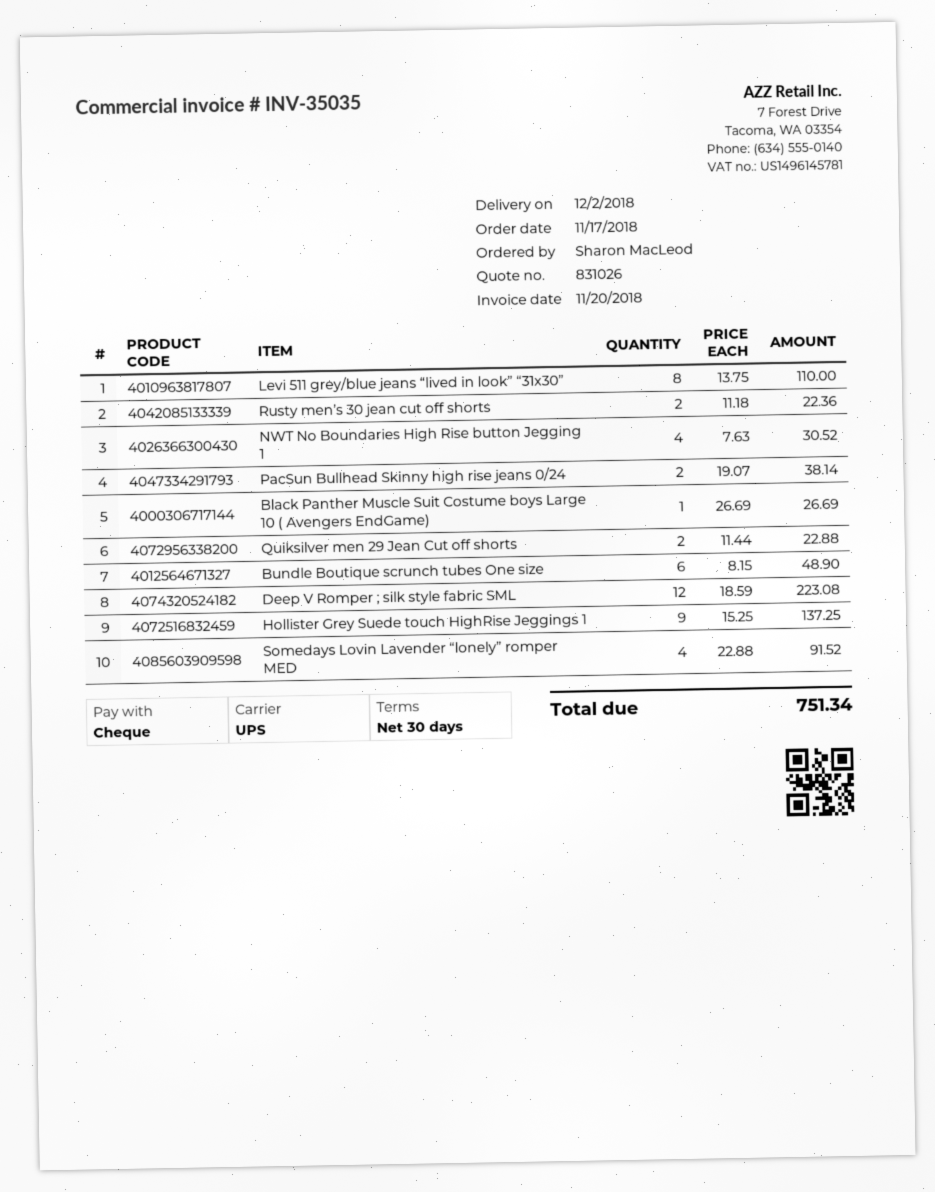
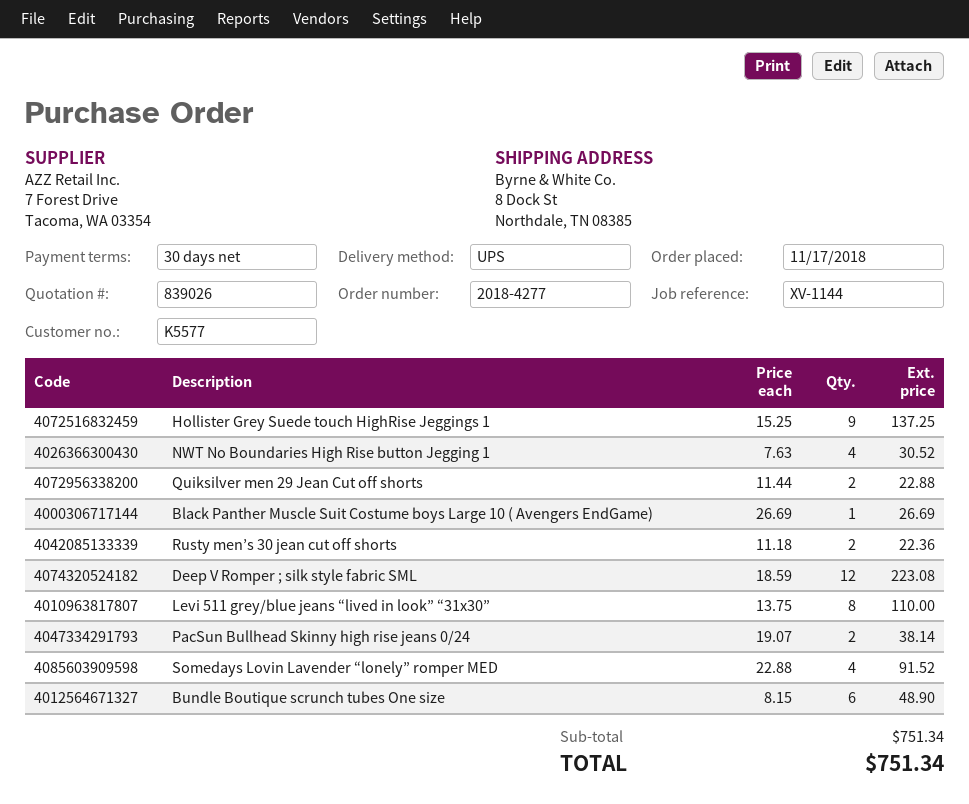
quote number: 831026 -> 839026

